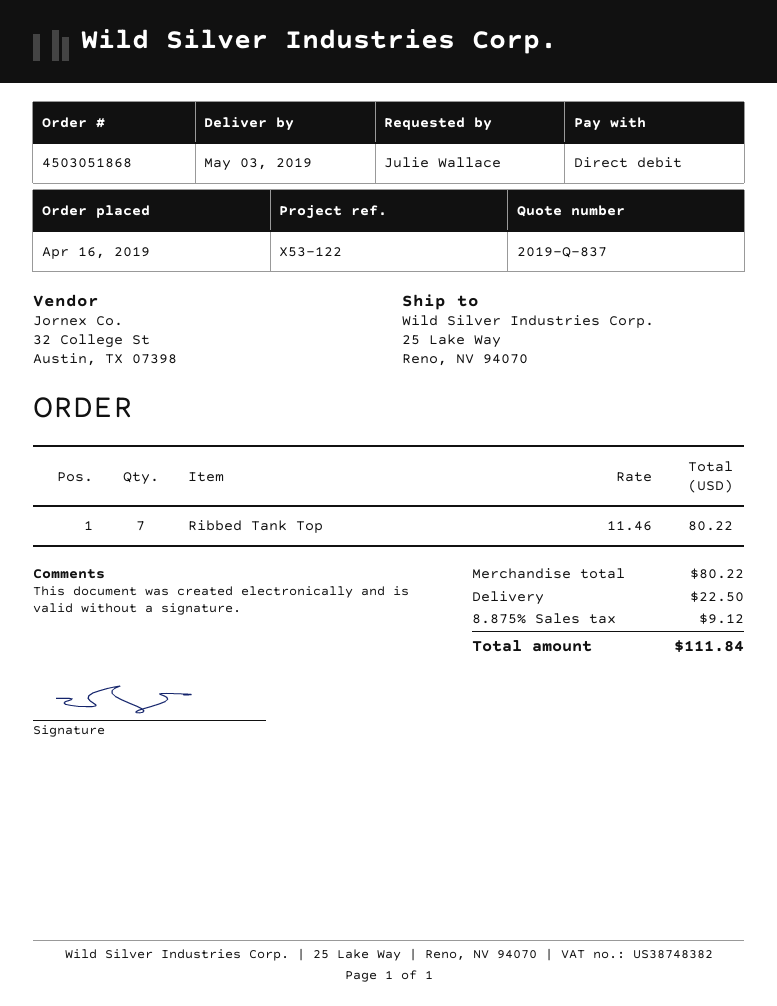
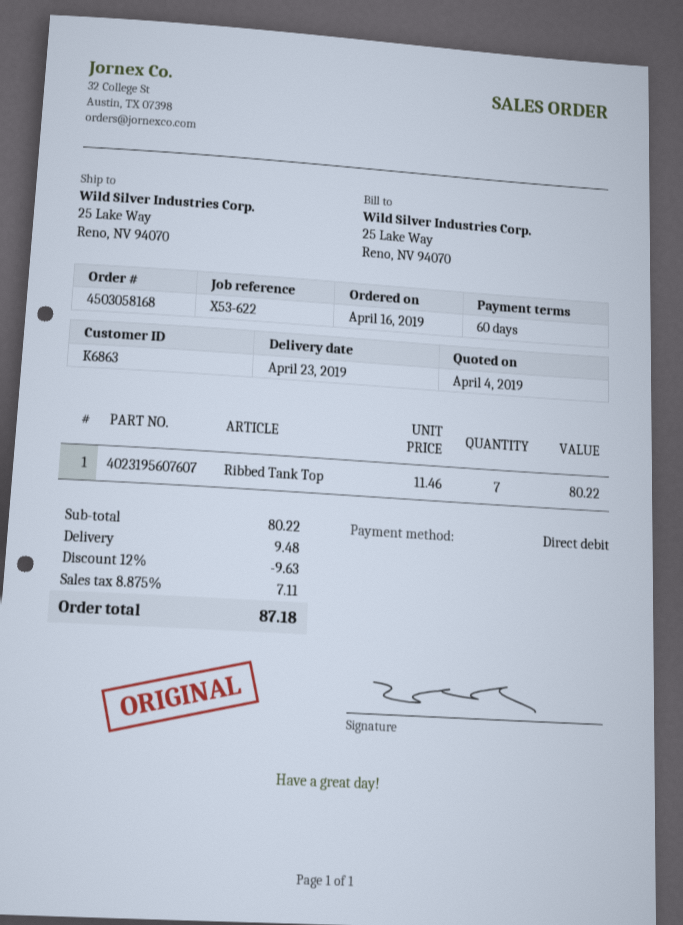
order number: 4503051868 -> 4503058168
delivery date: 2019-05-03 -> 2019-04-23
reference: X53-122 -> X53-622
discount: none -> 12% = 9.63
shipping: 22.50 -> 9.48
tax: 8.875% = 9.12 -> 8.875% = 7.11
total: 111.84 -> 87.18

